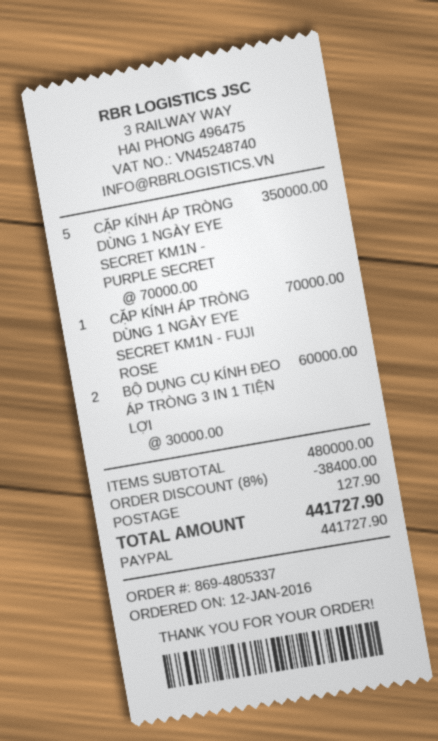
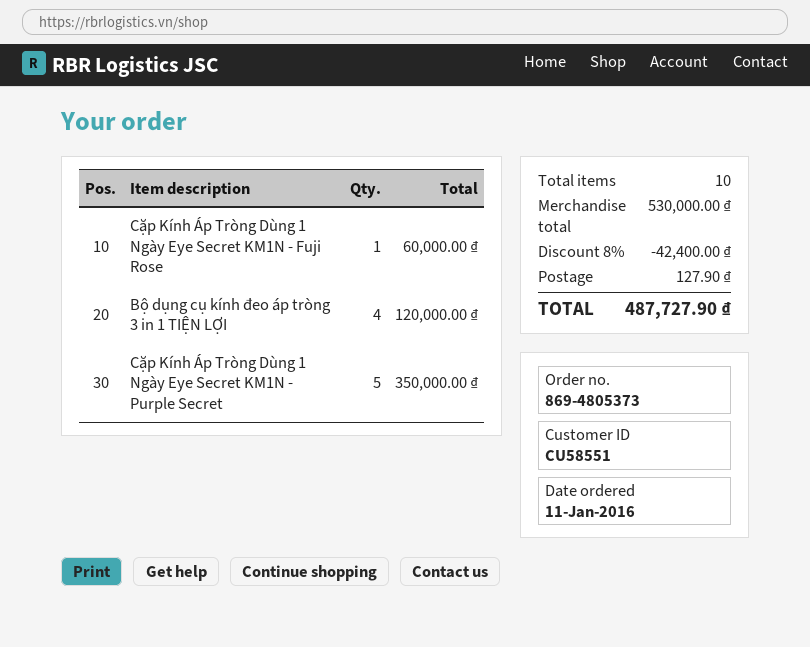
order number: 869-4805337 -> 869-4805373
order date: 2016-01-12 -> 2016-01-11
CẶP KÍNH ÁP TRÒNG DÙNG 1 NGÀY EYE SECRET KM1N - FUJI ROSE: 1 for 70000.00 -> 1 for 60000.00
BỘ DỤNG CỤ KÍNH ĐEO ÁP TRÒNG 3 IN 1 TIỆN LỢI: 2 for 60000.00 -> 4 for 120000.00
subtotal: 480000.00 -> 530000.00
discount: 8% = 38400.00 -> 8% = 42400.00
total: 441727.90 -> 487727.90

